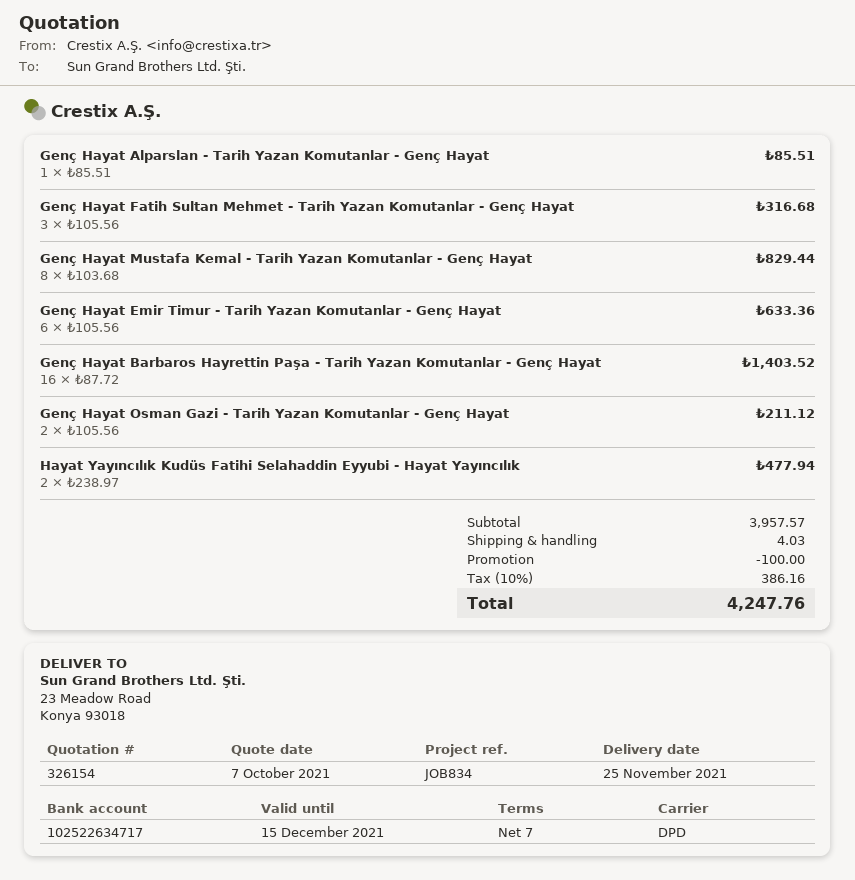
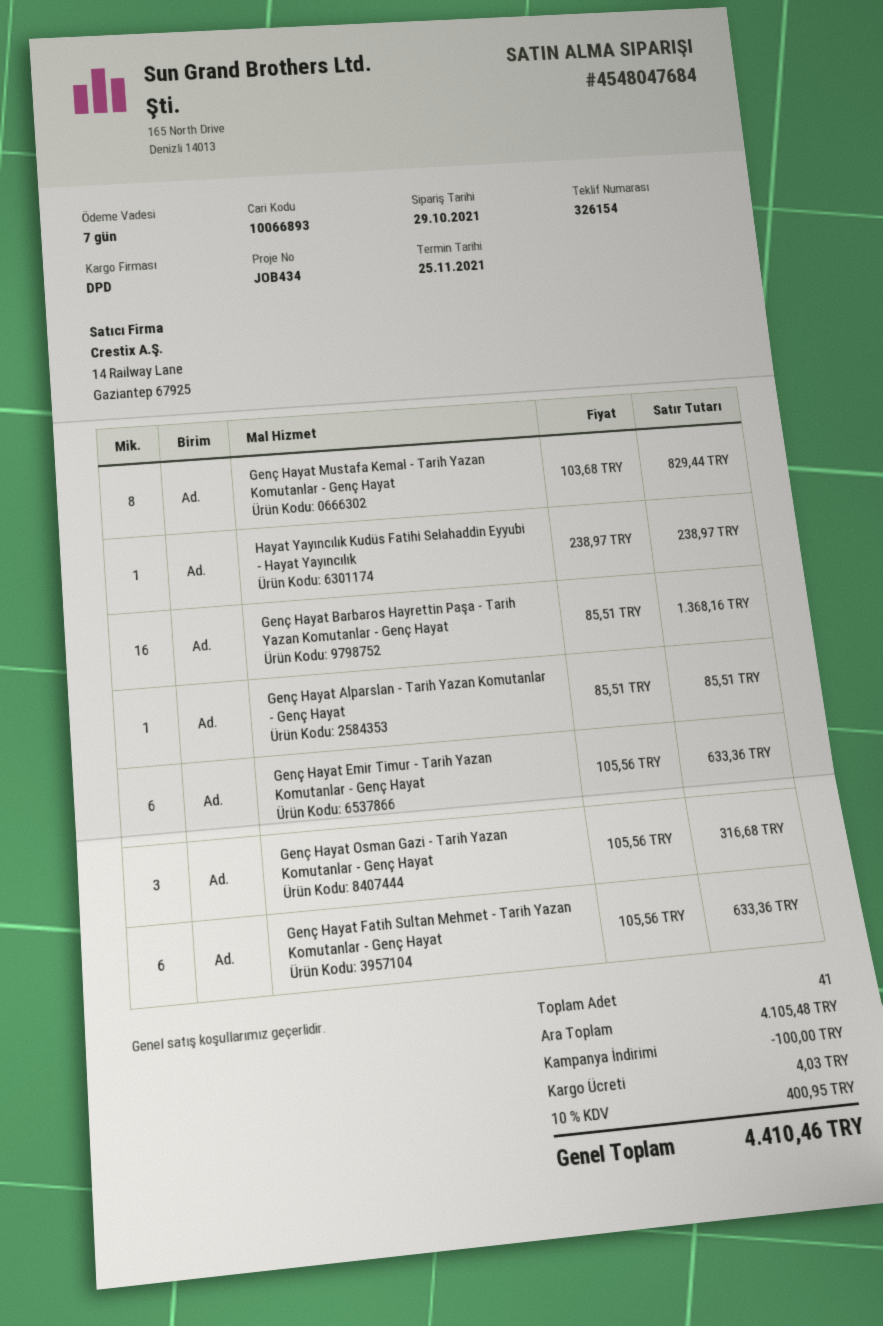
reference: JOB834 -> JOB434
Genç Hayat Fatih Sultan Mehmet - Tarih Yazan Komutanlar - Genç Hayat: 3 x 105.56 = 316.68 -> 6 x 105.56 = 633.36
Genç Hayat Barbaros Hayrettin Paşa - Tarih Yazan Komutanlar - Genç Hayat: 16 x 87.72 = 1403.52 -> 16 x 85.51 = 1368.16
Genç Hayat Osman Gazi - Tarih Yazan Komutanlar - Genç Hayat: 2 x 105.56 = 211.12 -> 3 x 105.56 = 316.68
Hayat Yayıncılık Kudüs Fatihi Selahaddin Eyyubi - Hayat Yayıncılık: 2 x 238.97 = 477.94 -> 1 x 238.97 = 238.97
subtotal: 3957.57 -> 4105.48
tax: 10% = 386.16 -> 10% = 400.95
total: 4247.76 -> 4410.46

